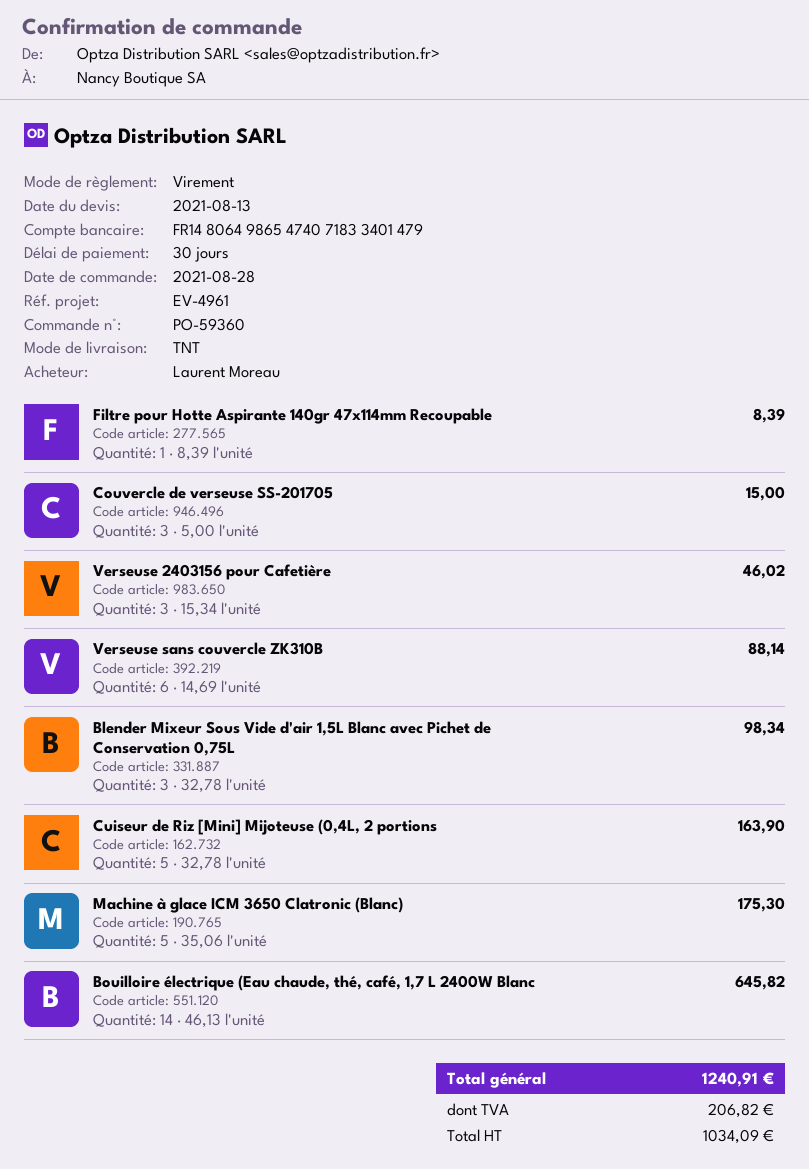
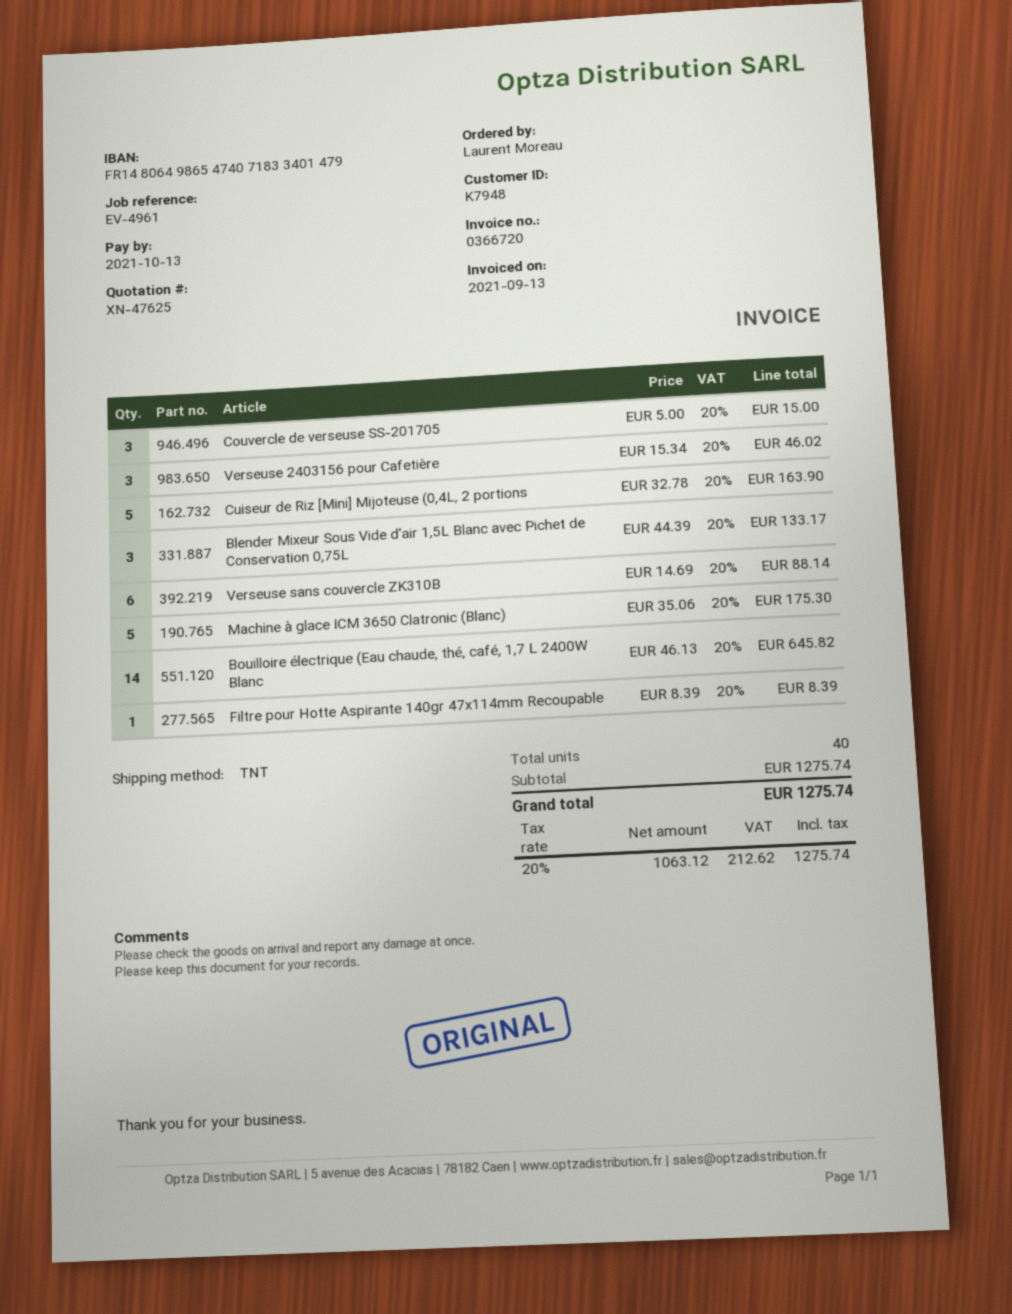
Blender Mixeur Sous Vide d'air 1,5L Blanc avec Pichet de Conservation 0,75L: 3 x 32.78 = 98.34 -> 3 x 44.39 = 133.17
net: 1034.09 -> 1063.12
tax: 206.82 -> 212.62
total: 1240.91 -> 1275.74

